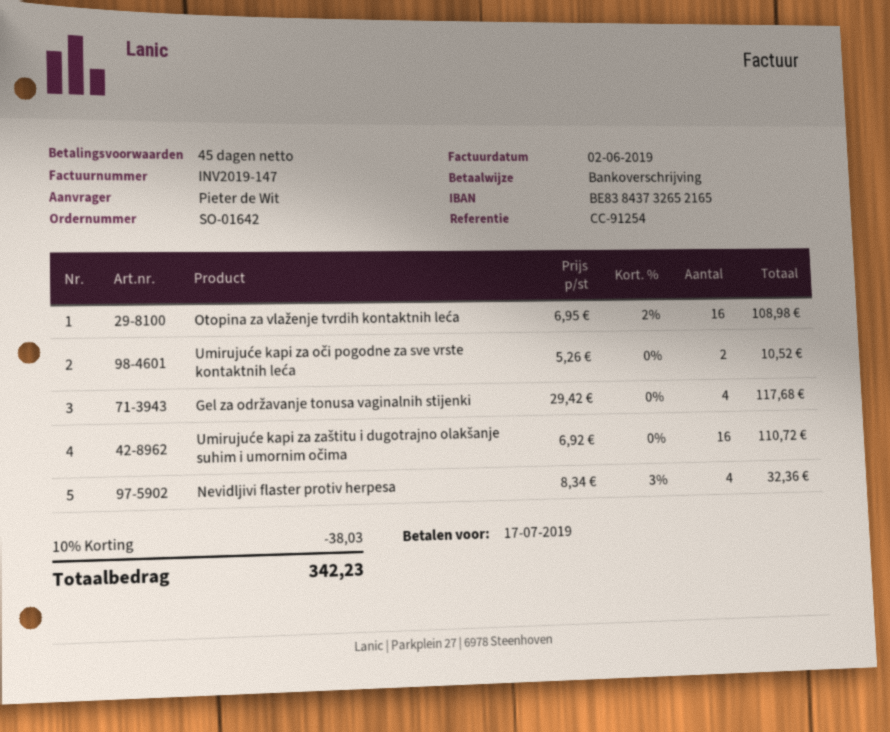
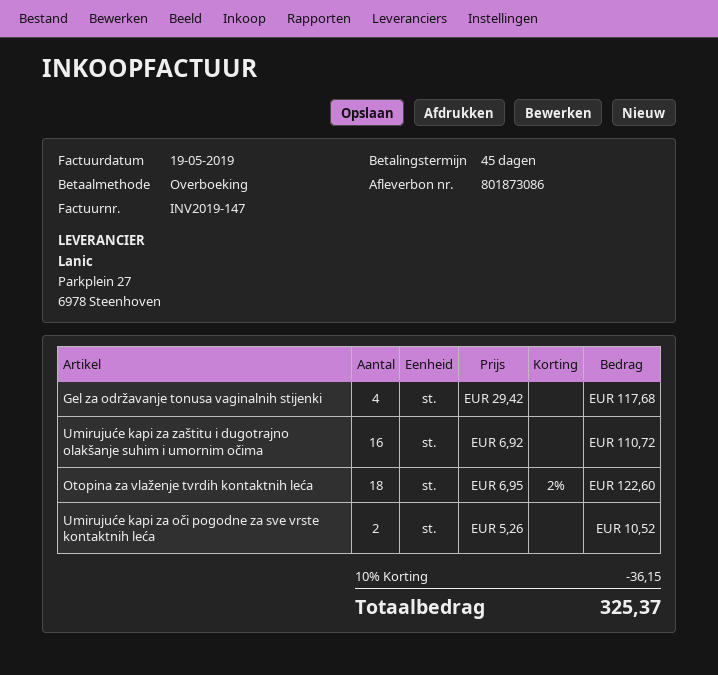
invoice date: 2019-06-02 -> 2019-05-19
Otopina za vlaženje tvrdih kontaktnih leća: 16 x 6.95 - 2% = 108.98 -> 18 x 6.95 - 2% = 122.60
Nevidljivi flaster protiv herpesa: 4 x 8.34 - 3% = 32.36 -> none
discount: 10% = 38.03 -> 10% = 36.15
total: 342.23 -> 325.37

